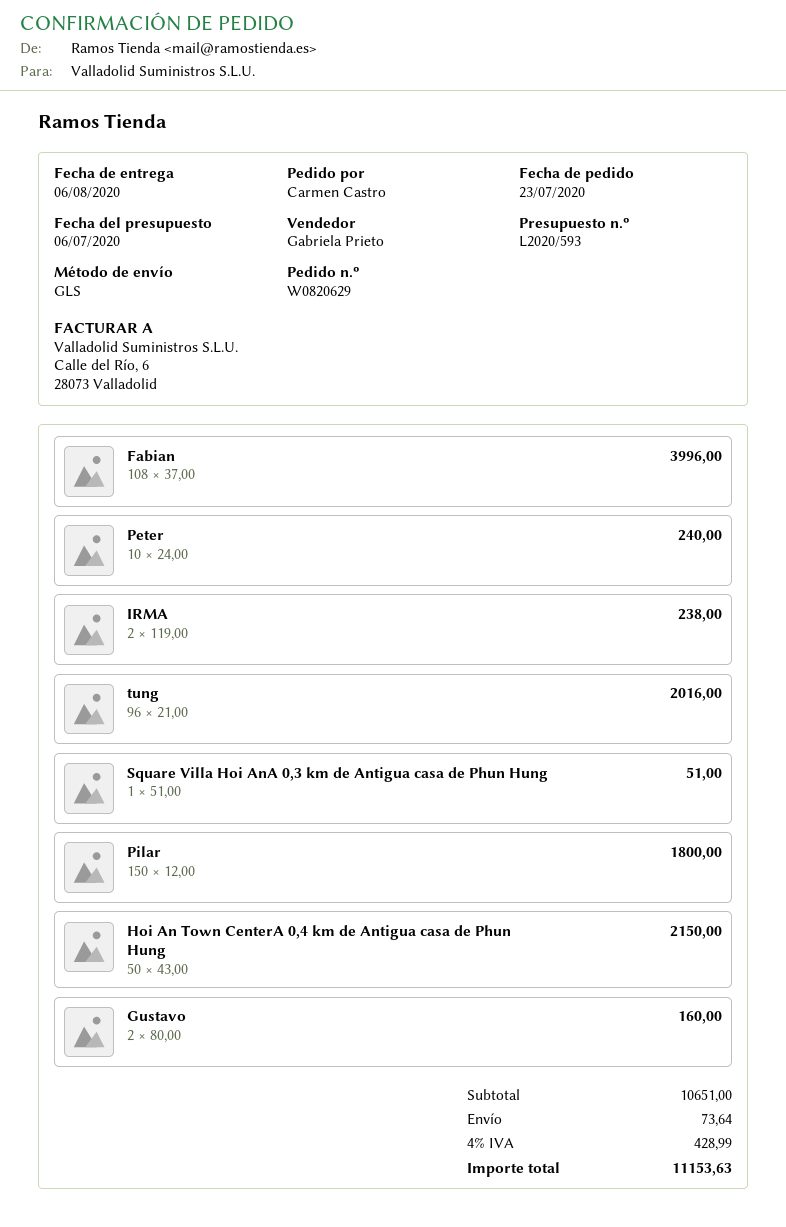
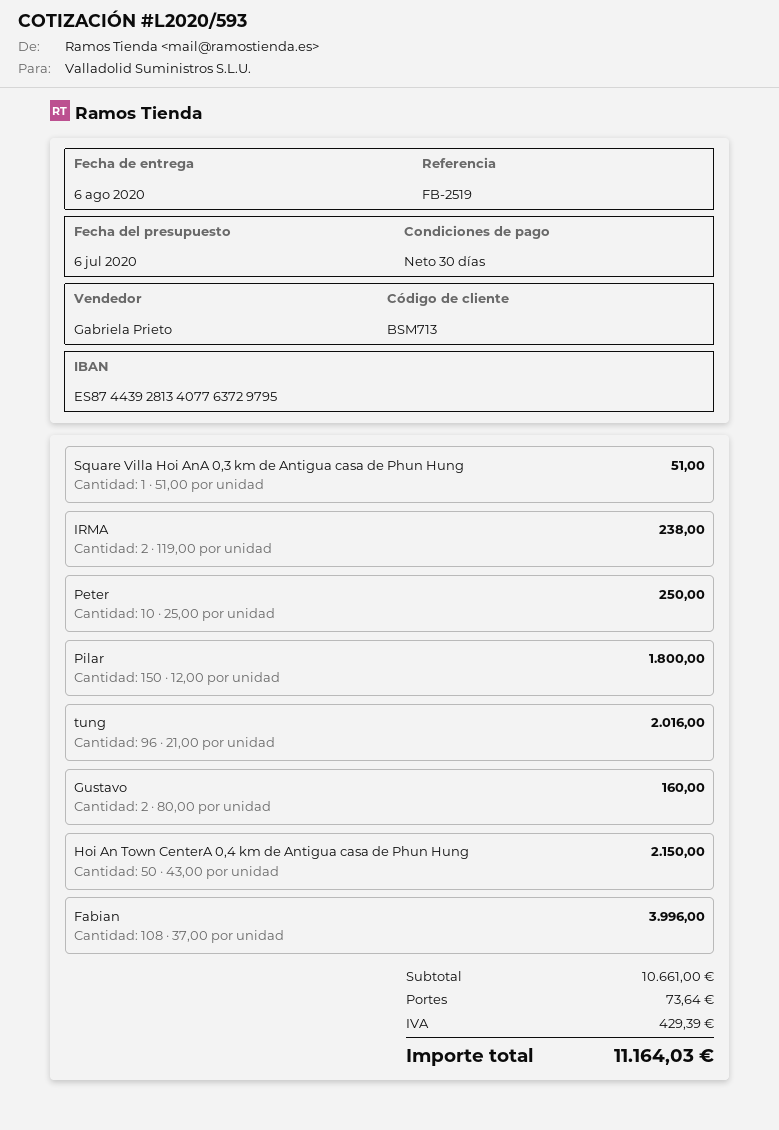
Peter: 10 x 24.00 = 240.00 -> 10 x 25.00 = 250.00
subtotal: 10651.00 -> 10661.00
tax: 428.99 -> 429.39
total: 11153.63 -> 11164.03

